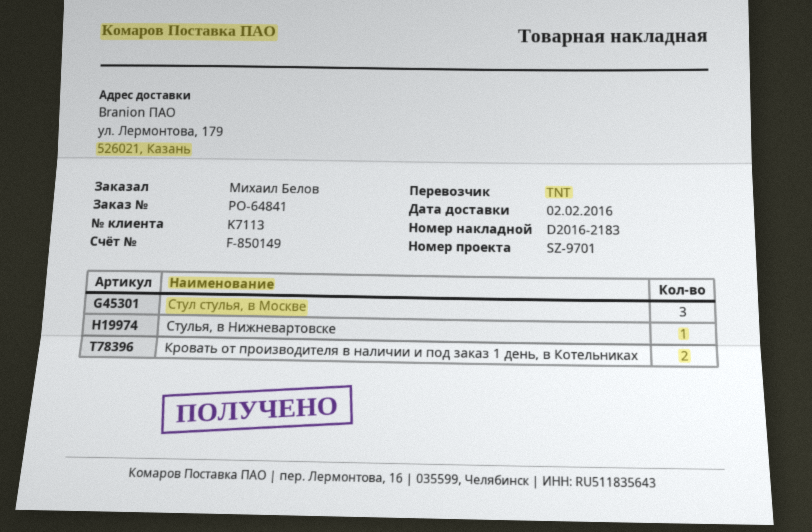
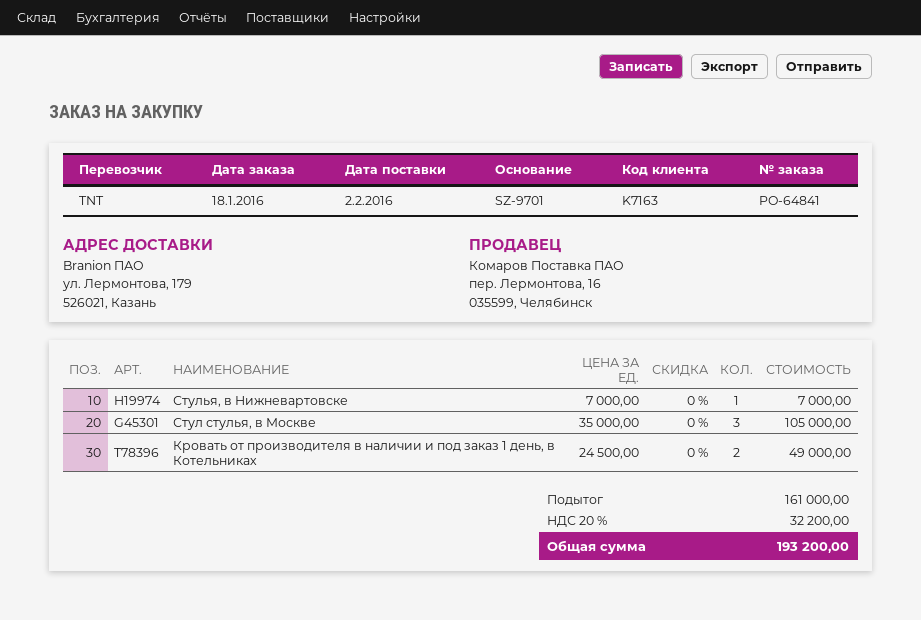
customer number: K7113 -> K7163

